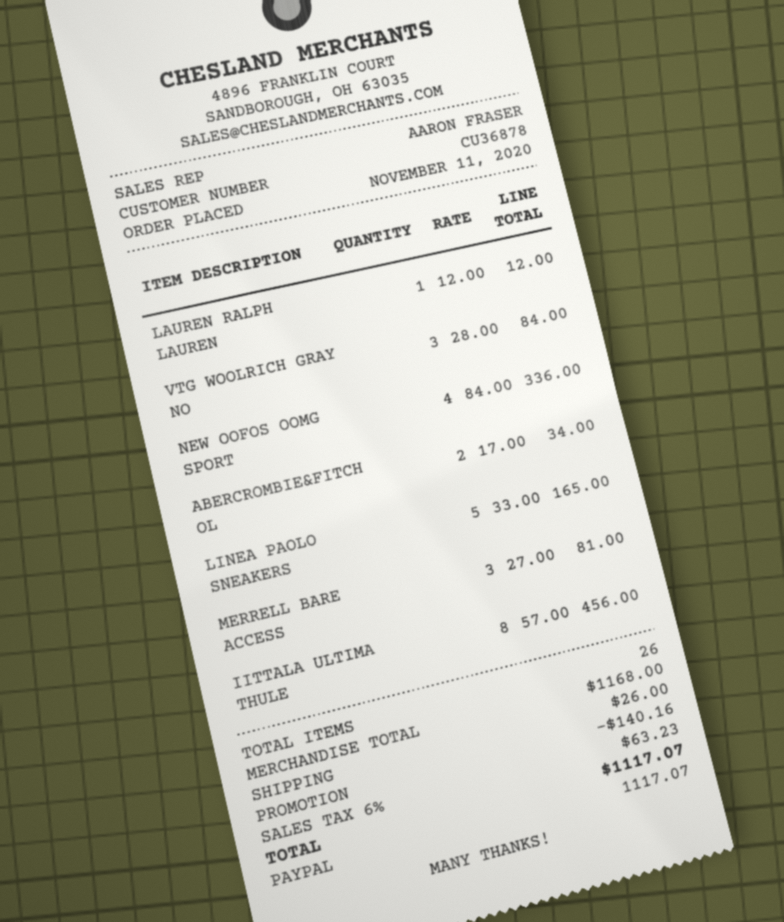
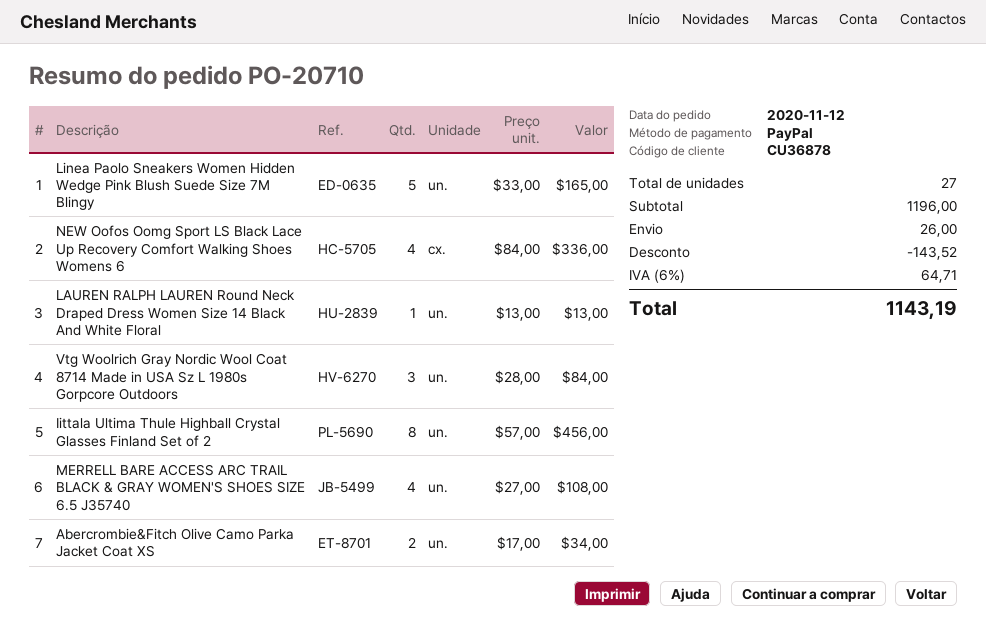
order date: 2020-11-11 -> 2020-11-12
LAUREN RALPH LAUREN: 1 x 12.00 = 12.00 -> 1 x 13.00 = 13.00
MERRELL BARE ACCESS: 3 x 27.00 = 81.00 -> 4 x 27.00 = 108.00
total quantity: 26 -> 27
subtotal: 1168.00 -> 1196.00
discount: 140.16 -> 143.52
tax: 6% = 63.23 -> 6% = 64.71
total: 1117.07 -> 1143.19

